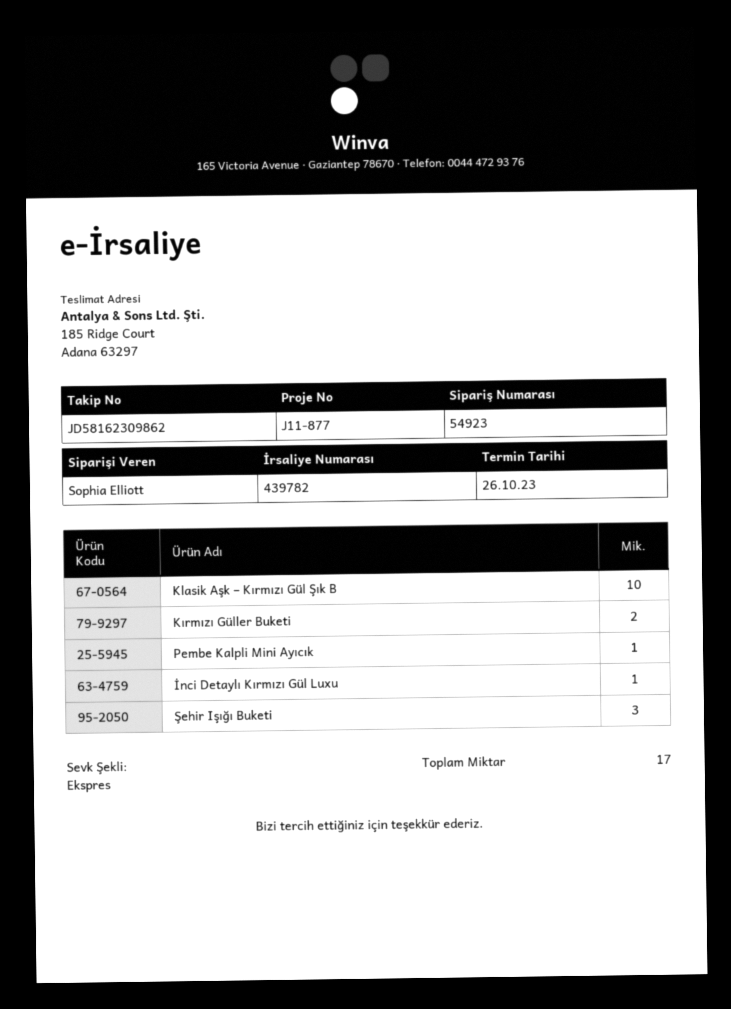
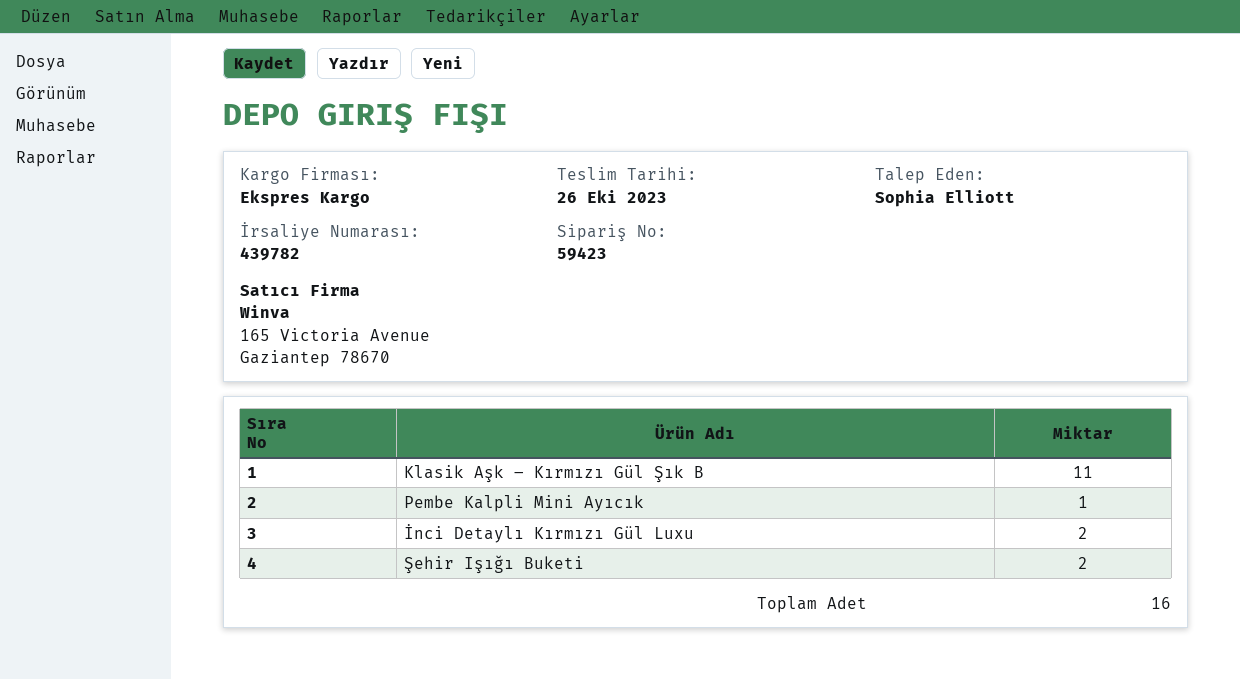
order number: 54923 -> 59423
Klasik Aşk – Kırmızı Gül Şık B: 10 -> 11
Kırmızı Güller Buketi: 2 -> none
İnci Detaylı Kırmızı Gül Luxu: 1 -> 2
Şehir Işığı Buketi: 3 -> 2
total quantity: 17 -> 16

